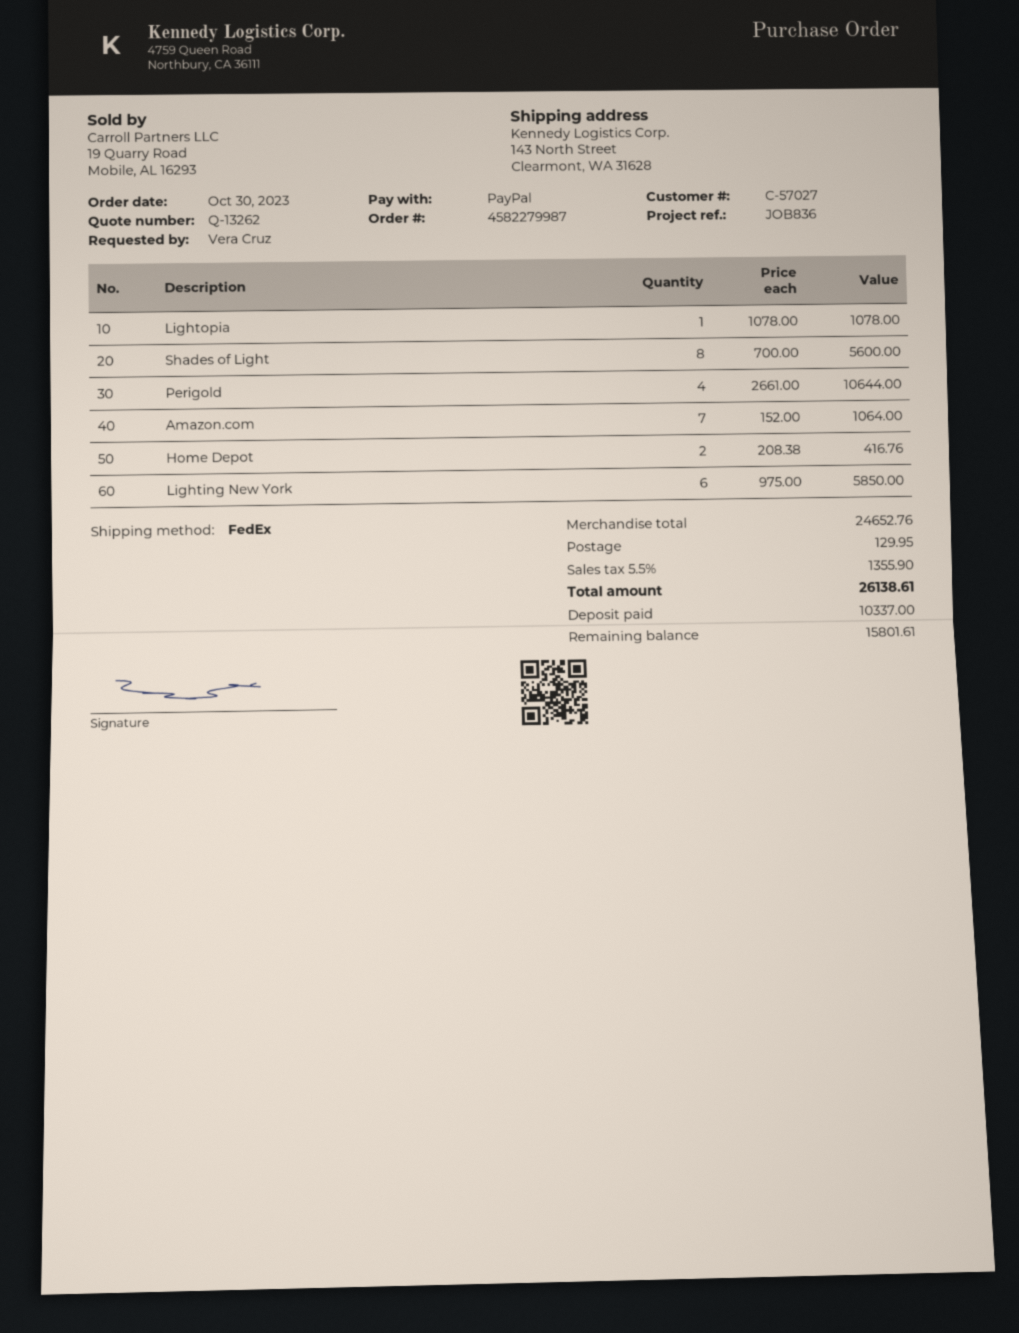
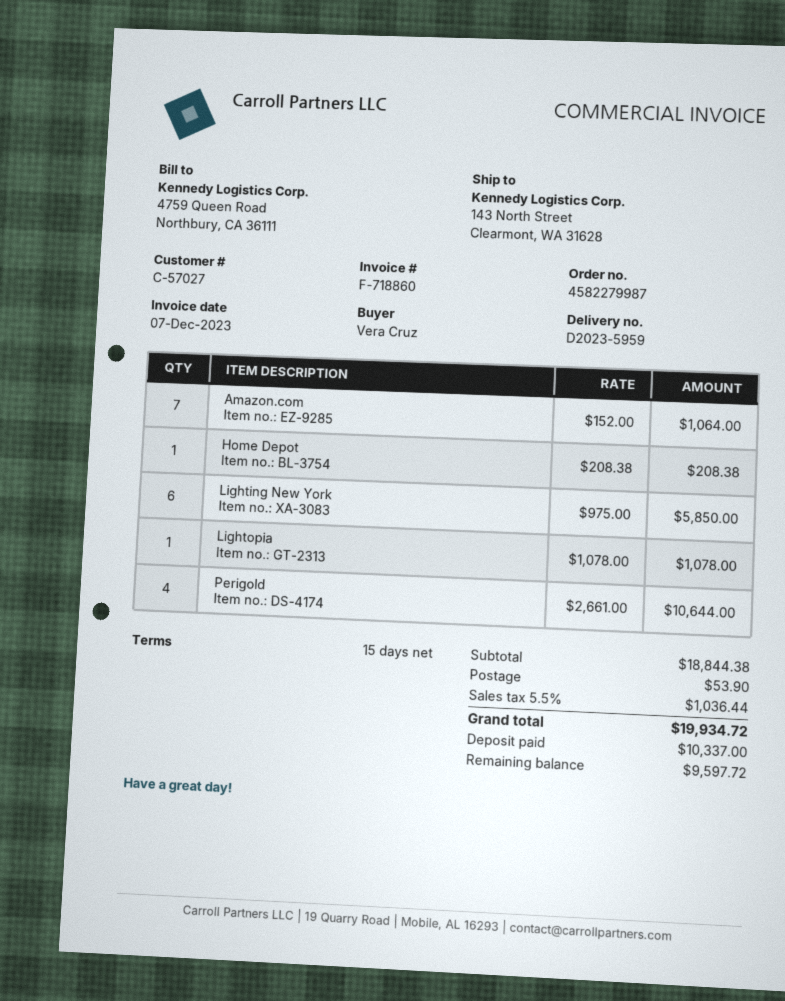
Shades of Light: 8 x 700.00 = 5600.00 -> none
Home Depot: 2 x 208.38 = 416.76 -> 1 x 208.38 = 208.38
subtotal: 24652.76 -> 18844.38
shipping: 129.95 -> 53.90
tax: 5.5% = 1355.90 -> 5.5% = 1036.44
total: 26138.61 -> 19934.72
balance: 15801.61 -> 9597.72

